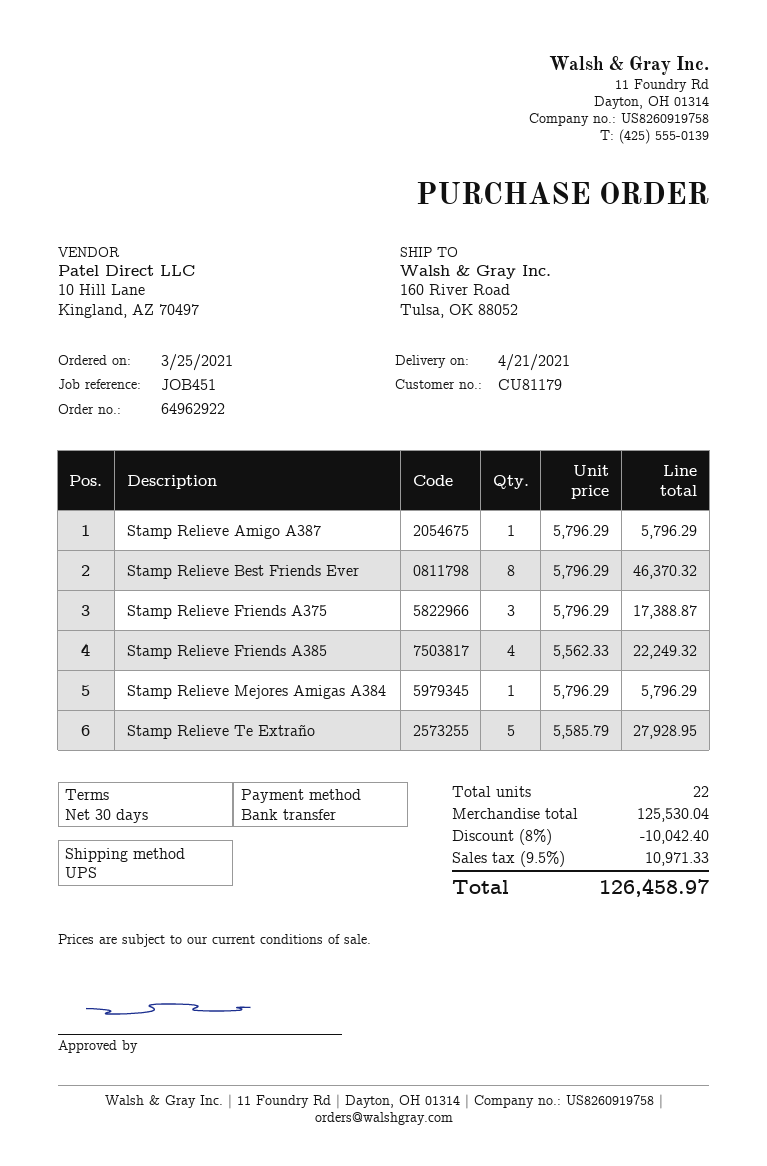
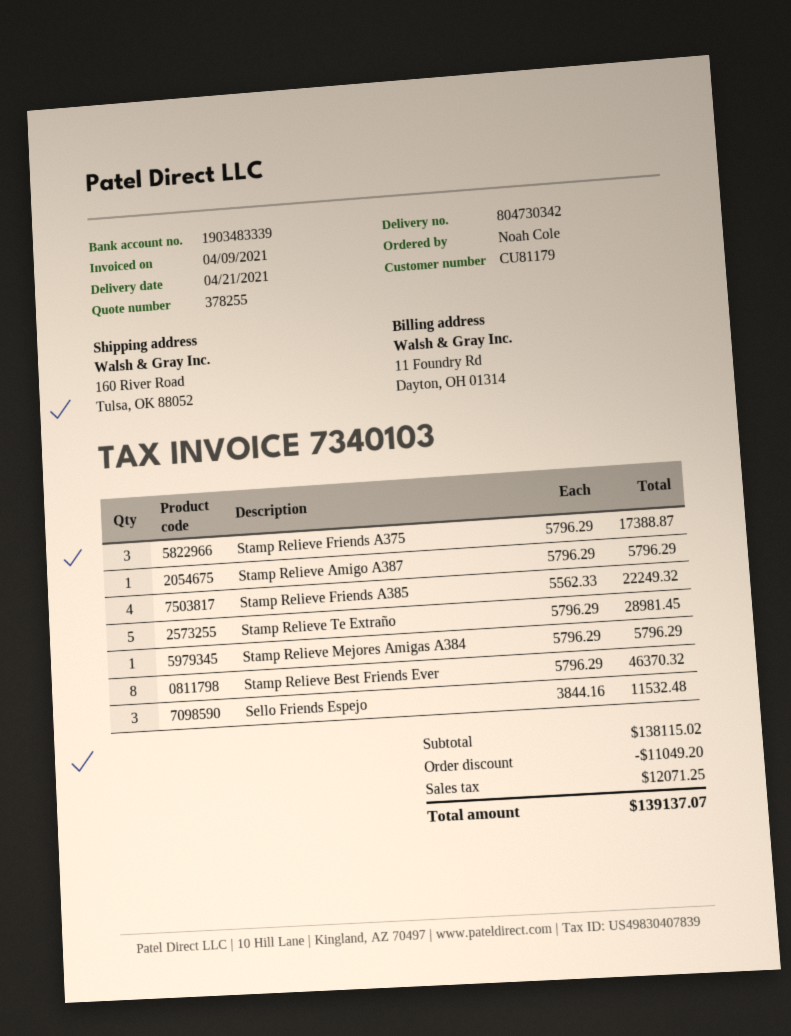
Stamp Relieve Te Extraño: 5 x 5585.79 = 27928.95 -> 5 x 5796.29 = 28981.45
Sello Friends Espejo: none -> 3 x 3844.16 = 11532.48
subtotal: 125530.04 -> 138115.02
discount: 10042.40 -> 11049.20
tax: 10971.33 -> 12071.25
total: 126458.97 -> 139137.07

